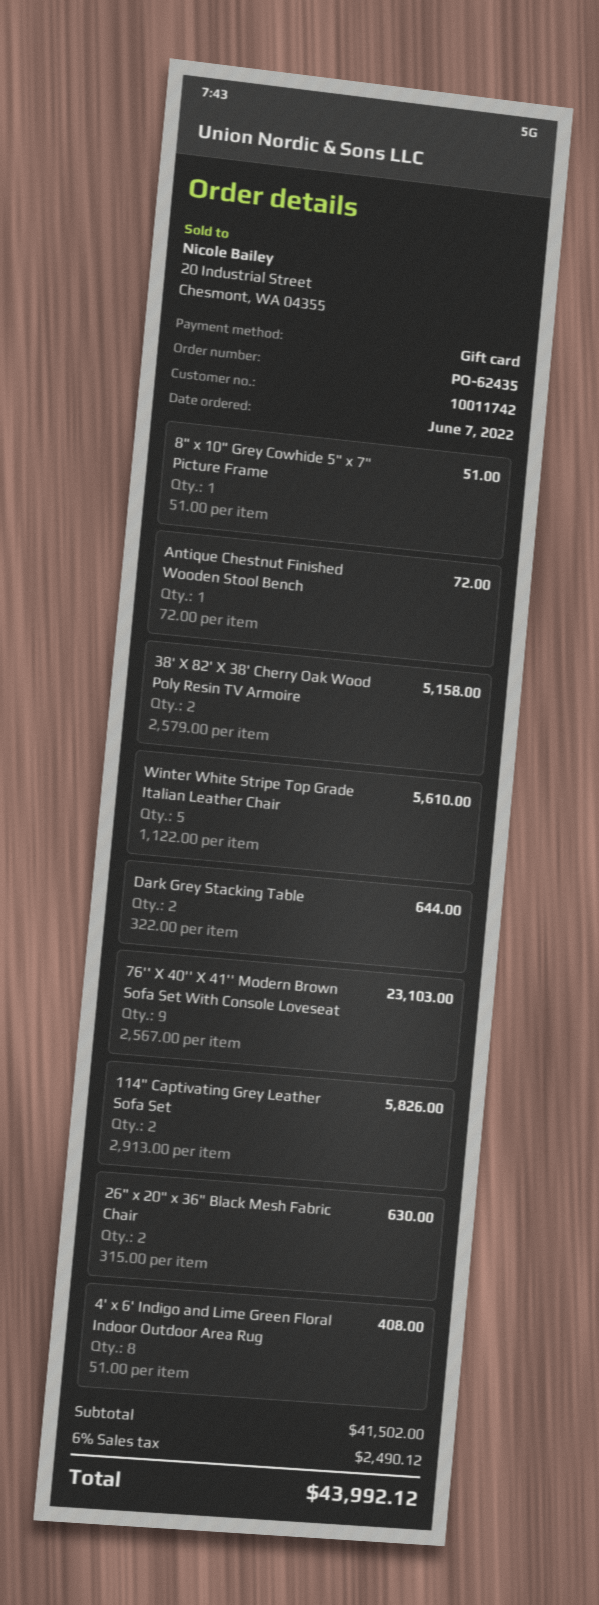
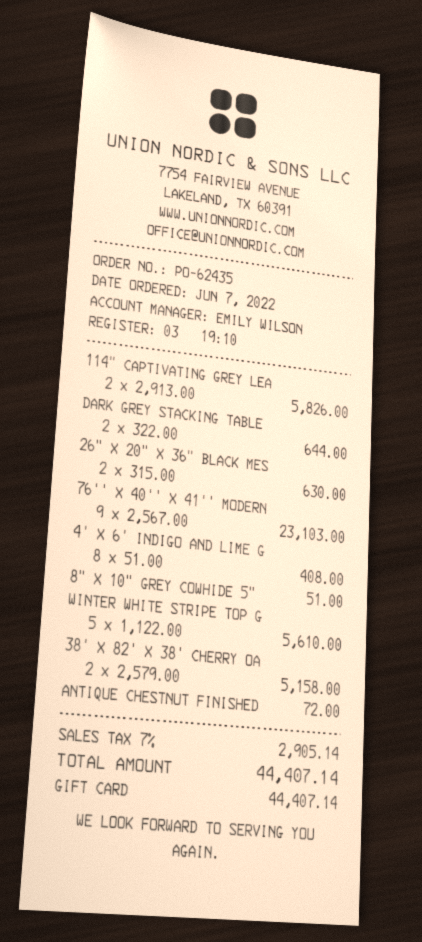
tax: 6% = 2490.12 -> 7% = 2905.14
total: 43992.12 -> 44407.14

